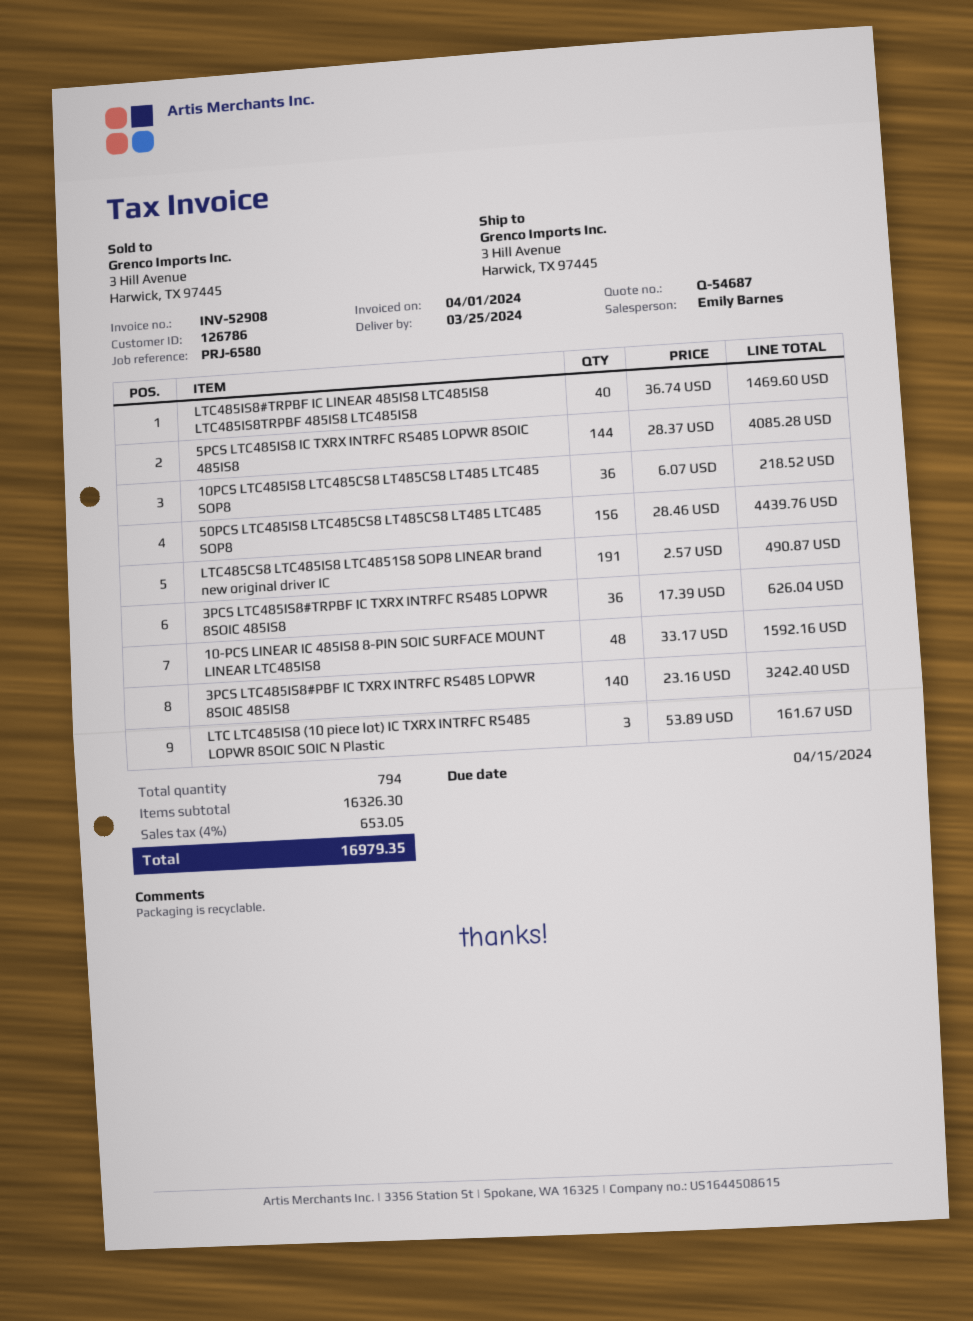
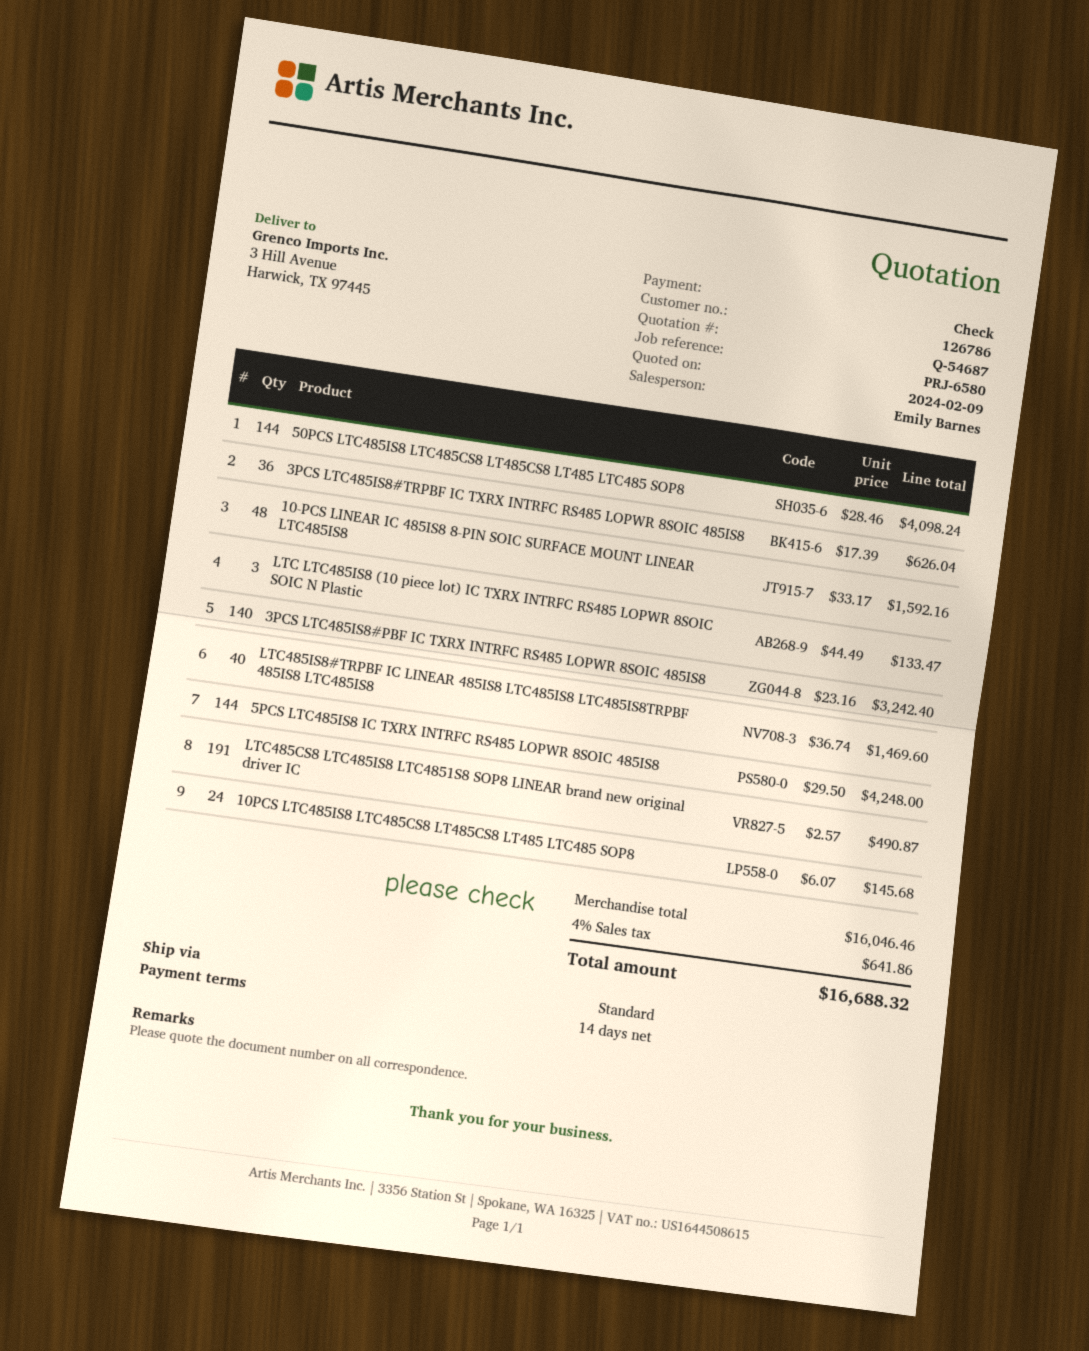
5PCS LTC485IS8 IC TXRX INTRFC RS485 LOPWR 8SOIC 485IS8: 144 x 28.37 = 4085.28 -> 144 x 29.50 = 4248.00
10PCS LTC485IS8 LTC485CS8 LT485CS8 LT485 LTC485 SOP8: 36 x 6.07 = 218.52 -> 24 x 6.07 = 145.68
50PCS LTC485IS8 LTC485CS8 LT485CS8 LT485 LTC485 SOP8: 156 x 28.46 = 4439.76 -> 144 x 28.46 = 4098.24
LTC LTC485IS8 (10 piece lot) IC TXRX INTRFC RS485 LOPWR 8SOIC SOIC N Plastic: 3 x 53.89 = 161.67 -> 3 x 44.49 = 133.47
subtotal: 16326.30 -> 16046.46
tax: 4% = 653.05 -> 4% = 641.86
total: 16979.35 -> 16688.32

